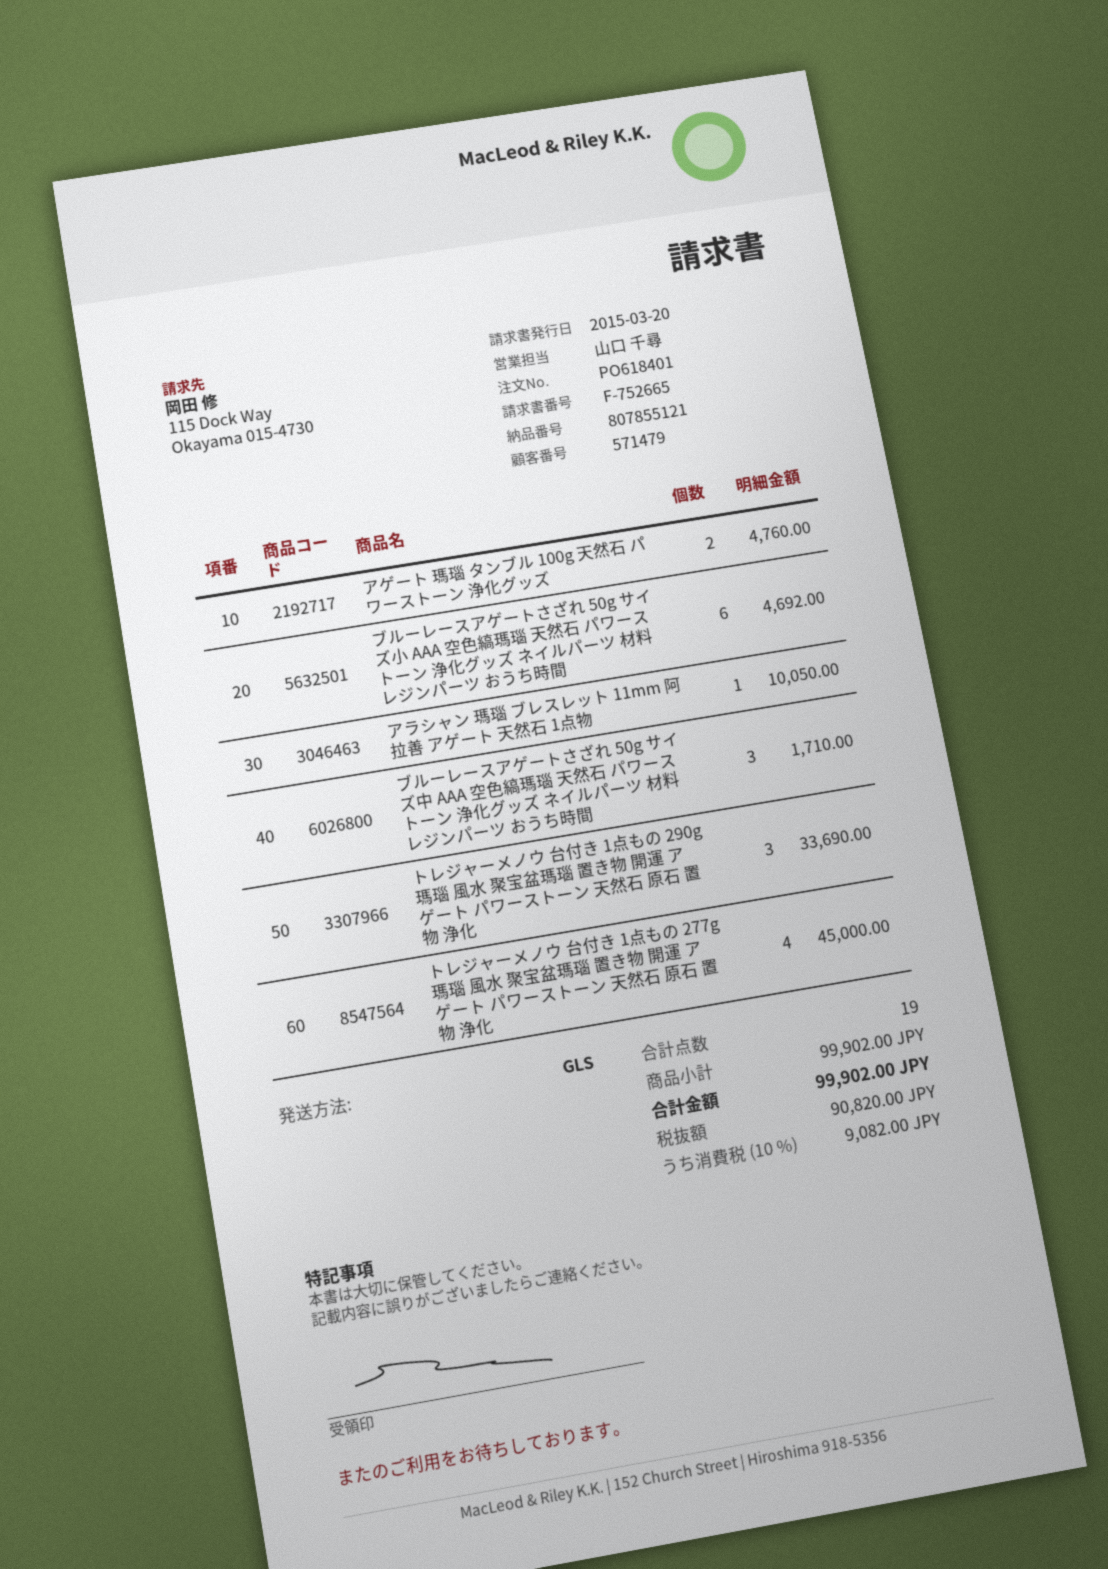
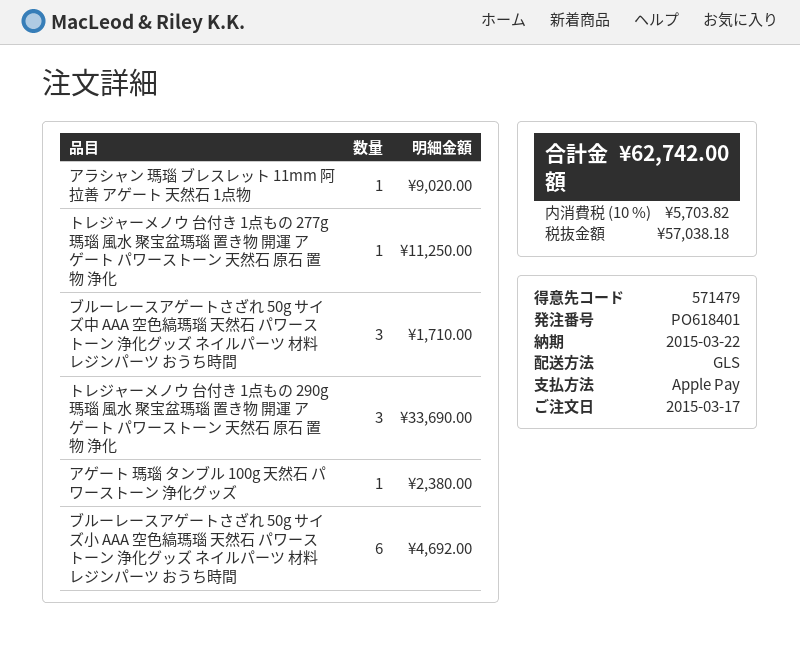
アゲート 瑪瑙 タンブル 100g 天然石 パワーストーン 浄化グッズ: 2 for 4760.00 -> 1 for 2380.00
アラシャン 瑪瑙 ブレスレット 11mm 阿拉善 アゲート 天然石 1点物: 1 for 10050.00 -> 1 for 9020.00
トレジャーメノウ 台付き 1点もの 277g 瑪瑙 風水 聚宝盆瑪瑙 置き物 開運 アゲート パワーストーン 天然石 原石 置物 浄化: 4 for 45000.00 -> 1 for 11250.00
net: 90820.00 -> 57038.18
tax: 10% = 9082.00 -> 10% = 5703.82
total: 99902.00 -> 62742.00

